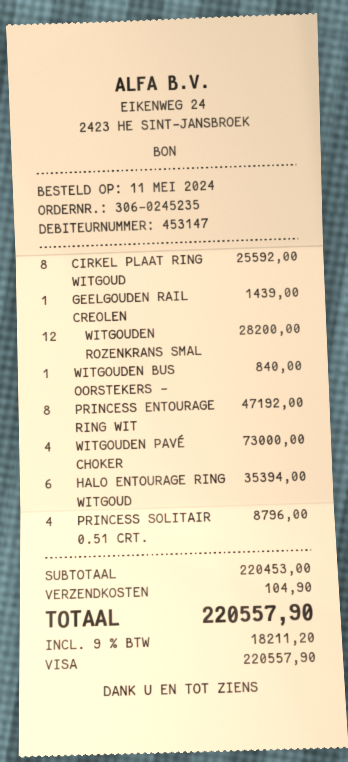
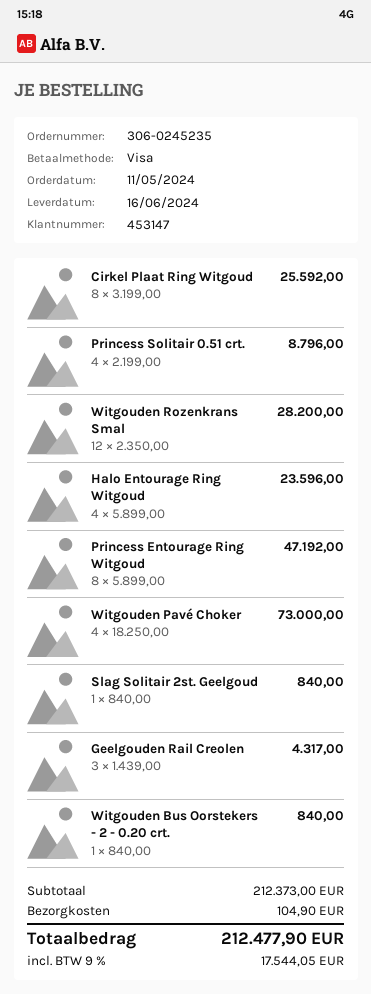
GEELGOUDEN RAIL CREOLEN: 1 for 1439.00 -> 3 for 4317.00
HALO ENTOURAGE RING WITGOUD: 6 for 35394.00 -> 4 for 23596.00
Slag Solitair 2st. Geelgoud: none -> 1 for 840.00
subtotal: 220453.00 -> 212373.00
tax: 9% = 18211.20 -> 9% = 17544.05
total: 220557.90 -> 212477.90

